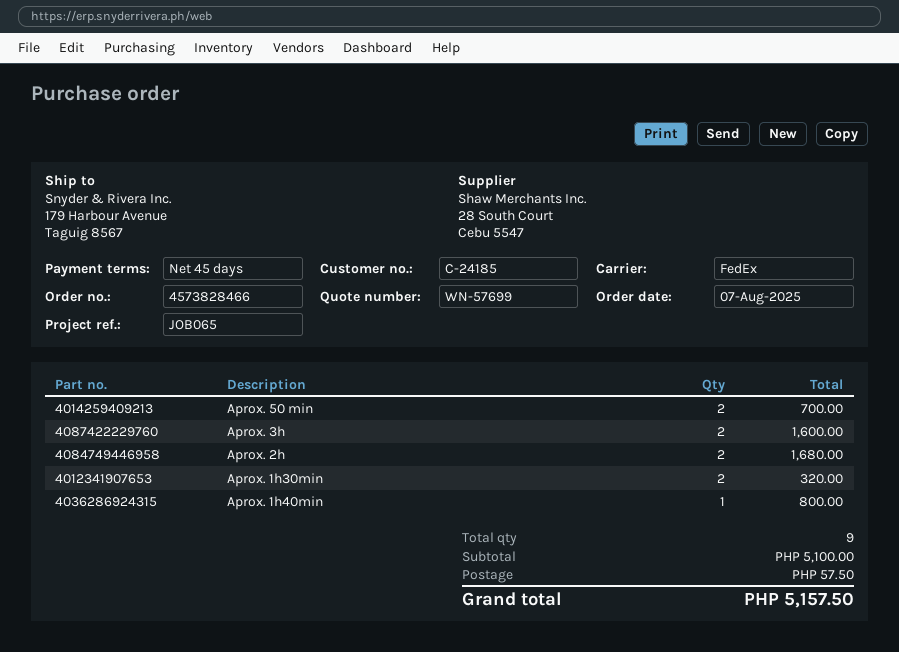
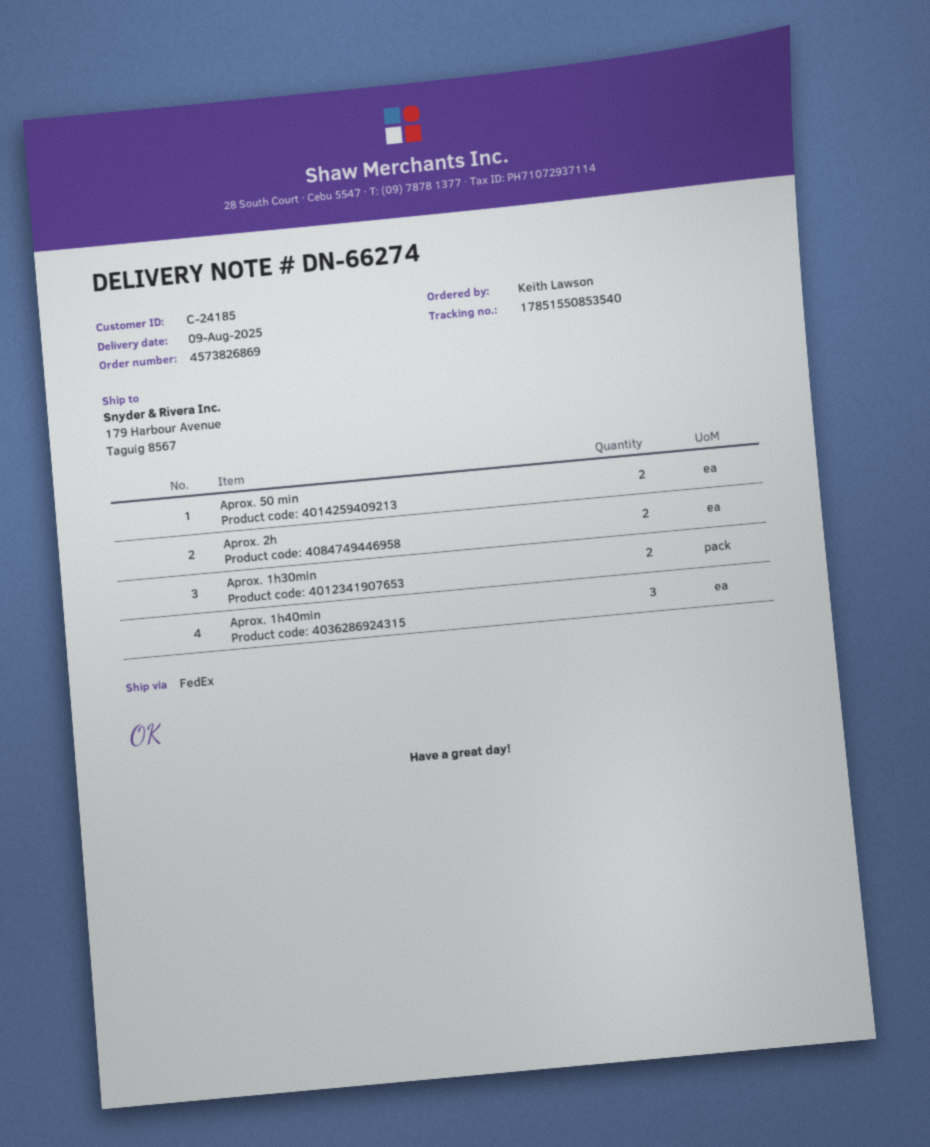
order number: 4573828466 -> 4573826869
Aprox. 3h: 2 -> none
Aprox. 1h40min: 1 -> 3

